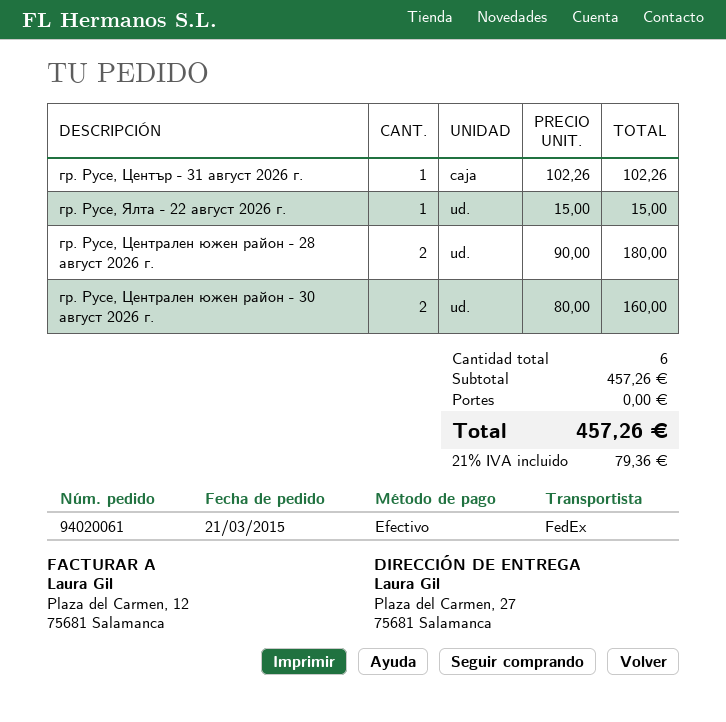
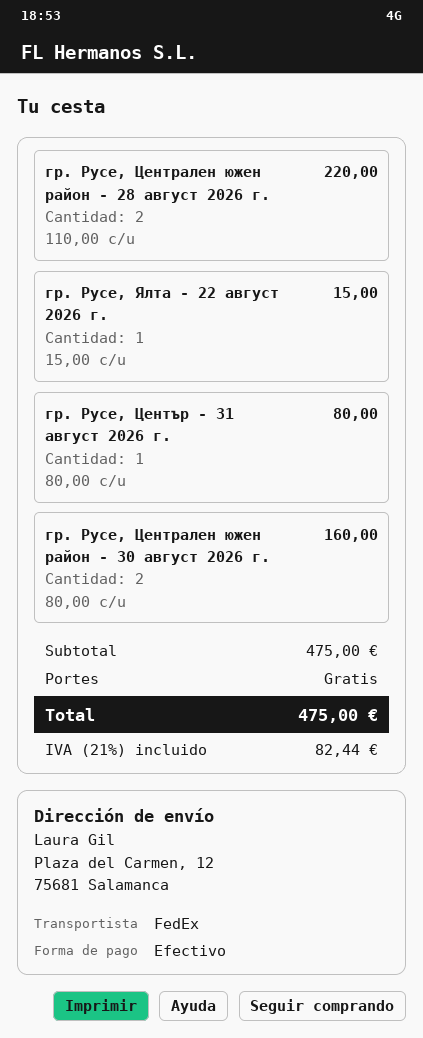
ship to: Plaza del Carmen, 27, 75681 Salamanca -> Plaza del Carmen, 12, 75681 Salamanca
гр. Русе, Център - 31 август 2026 г.: 1 x 102.26 = 102.26 -> 1 x 80.00 = 80.00
гр. Русе, Централен южен район - 28 август 2026 г.: 2 x 90.00 = 180.00 -> 2 x 110.00 = 220.00
subtotal: 457.26 -> 475.00
tax: 21% = 79.36 -> 21% = 82.44
total: 457.26 -> 475.00

